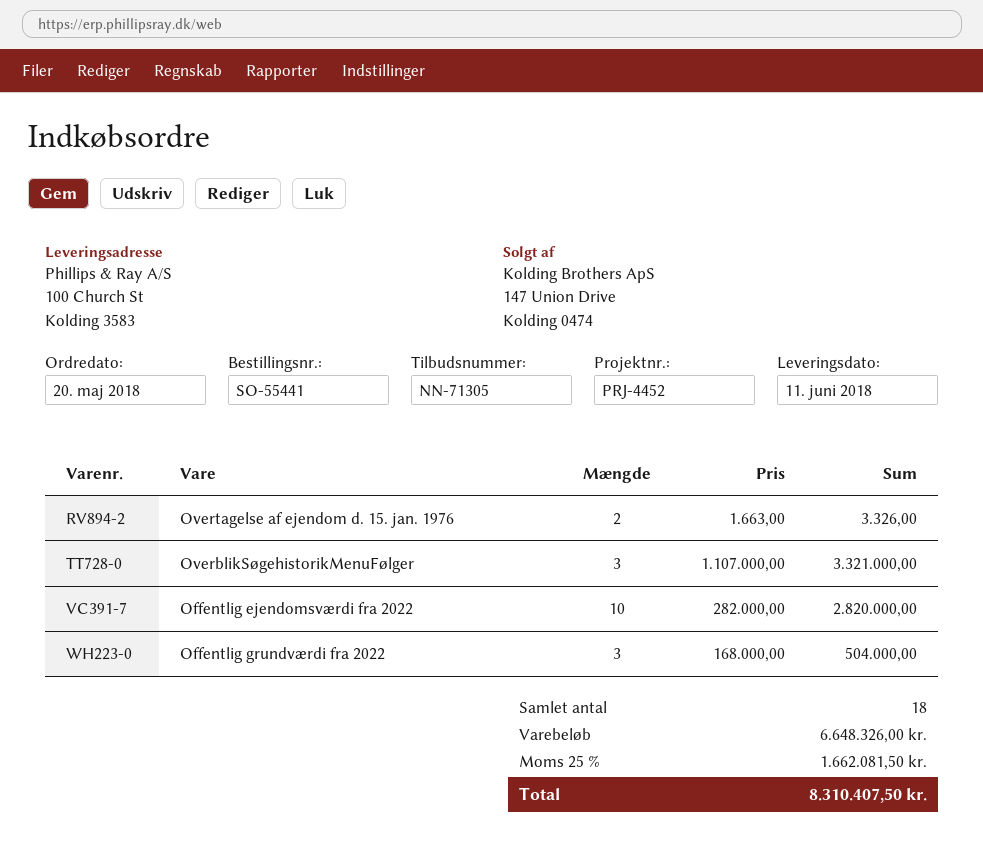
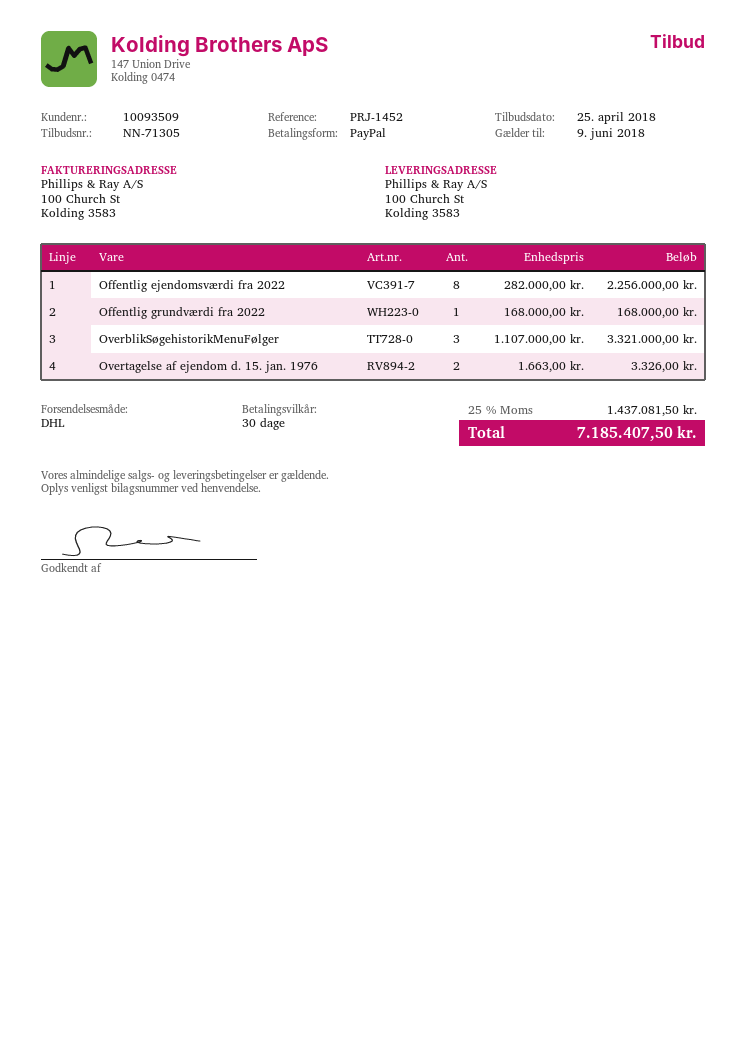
reference: PRJ-4452 -> PRJ-1452
Offentlig ejendomsværdi fra 2022: 10 x 282000.00 = 2820000.00 -> 8 x 282000.00 = 2256000.00
Offentlig grundværdi fra 2022: 3 x 168000.00 = 504000.00 -> 1 x 168000.00 = 168000.00
tax: 25% = 1662081.50 -> 25% = 1437081.50
total: 8310407.50 -> 7185407.50

